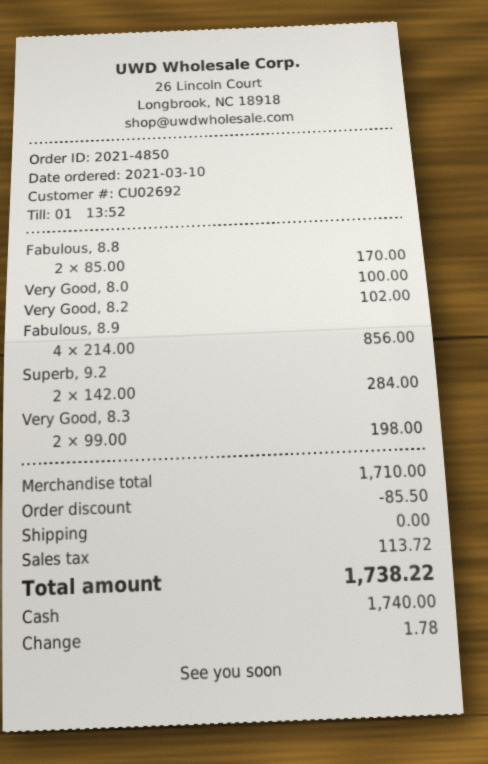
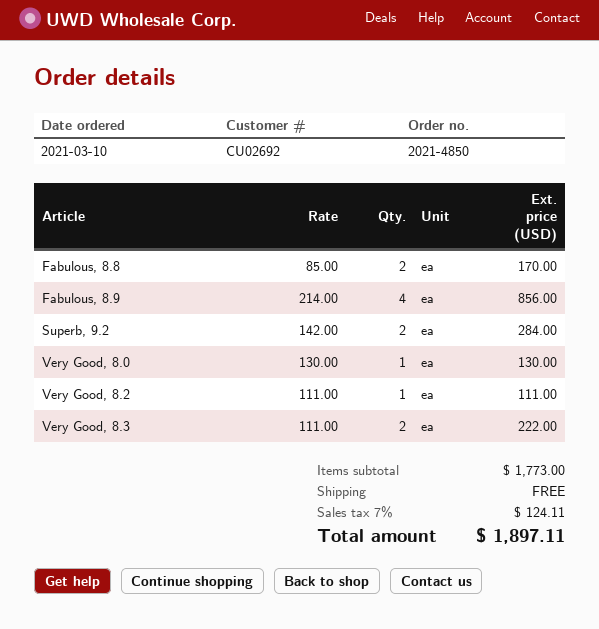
Very Good, 8.0: 1 x 100.00 = 100.00 -> 1 x 130.00 = 130.00
Very Good, 8.2: 1 x 102.00 = 102.00 -> 1 x 111.00 = 111.00
Very Good, 8.3: 2 x 99.00 = 198.00 -> 2 x 111.00 = 222.00
subtotal: 1710.00 -> 1773.00
discount: 85.50 -> none
tax: 113.72 -> 124.11
total: 1738.22 -> 1897.11

